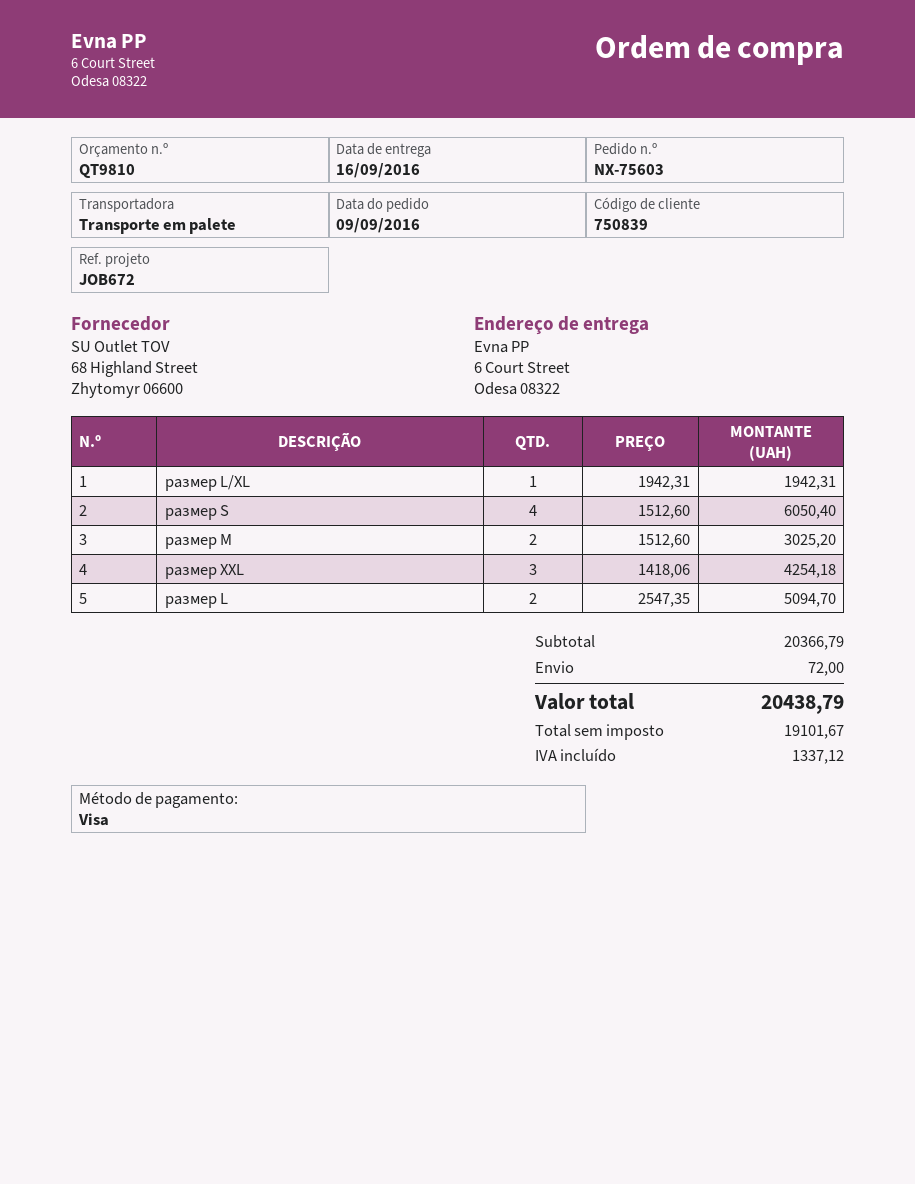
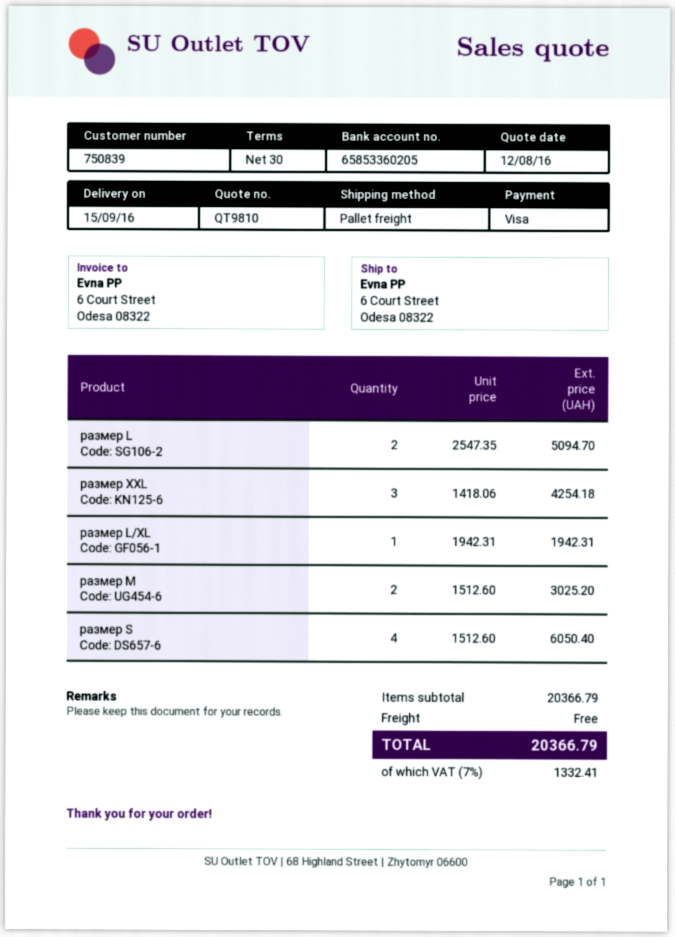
delivery date: 2016-09-16 -> 2016-09-15
shipping: 72.00 -> 0.00
tax: 1337.12 -> 1332.41
total: 20438.79 -> 20366.79

